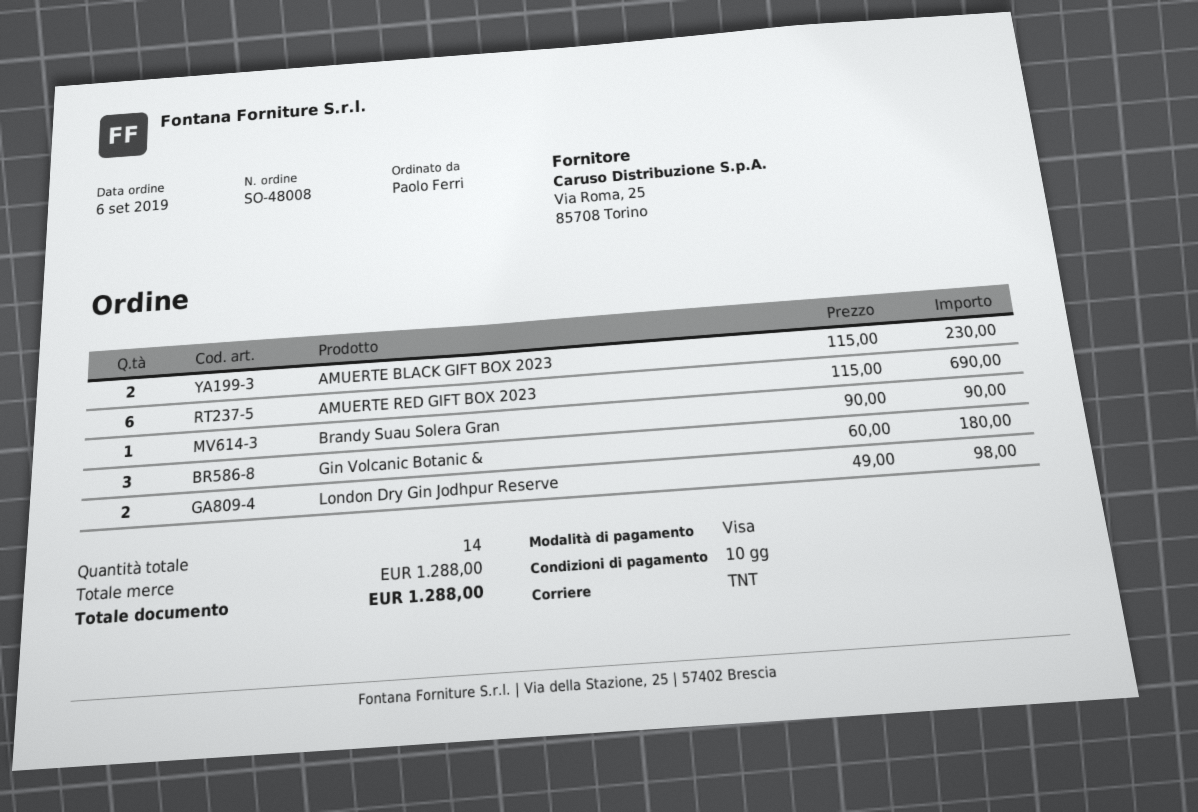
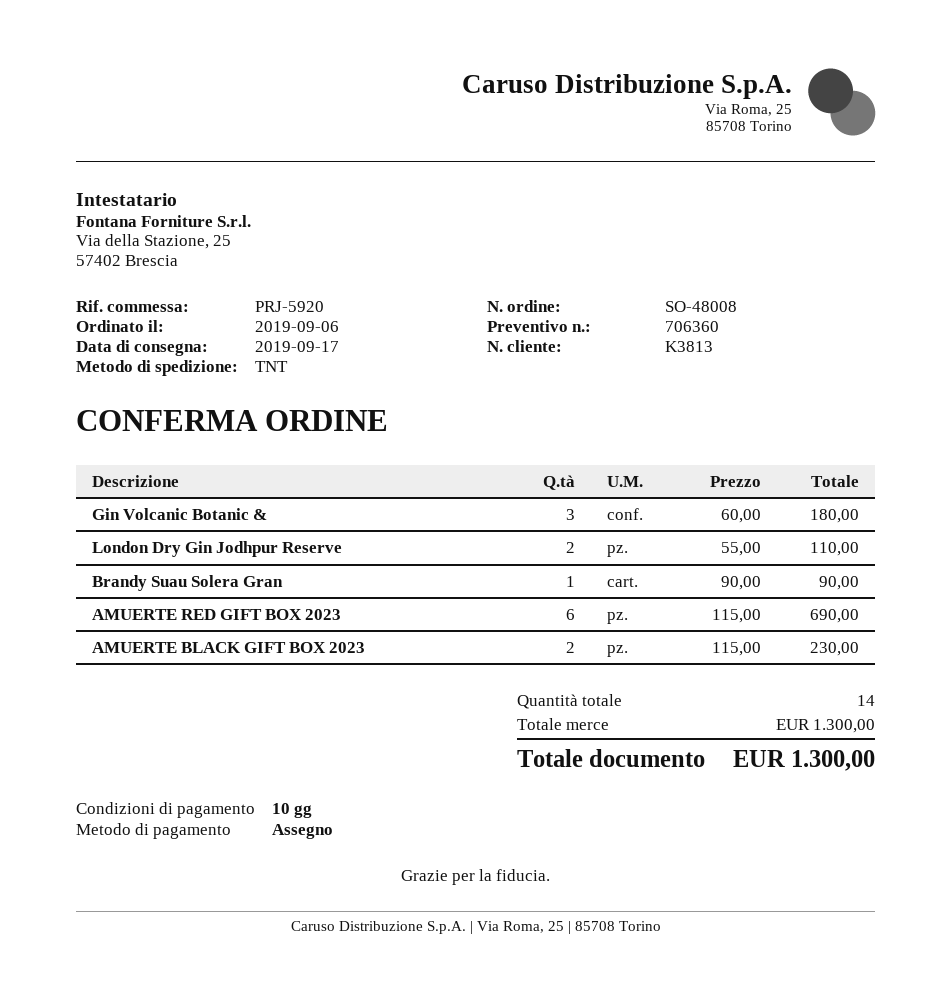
payment method: Visa -> cheque
London Dry Gin Jodhpur Reserve: 2 x 49.00 = 98.00 -> 2 x 55.00 = 110.00
subtotal: 1288.00 -> 1300.00
total: 1288.00 -> 1300.00

